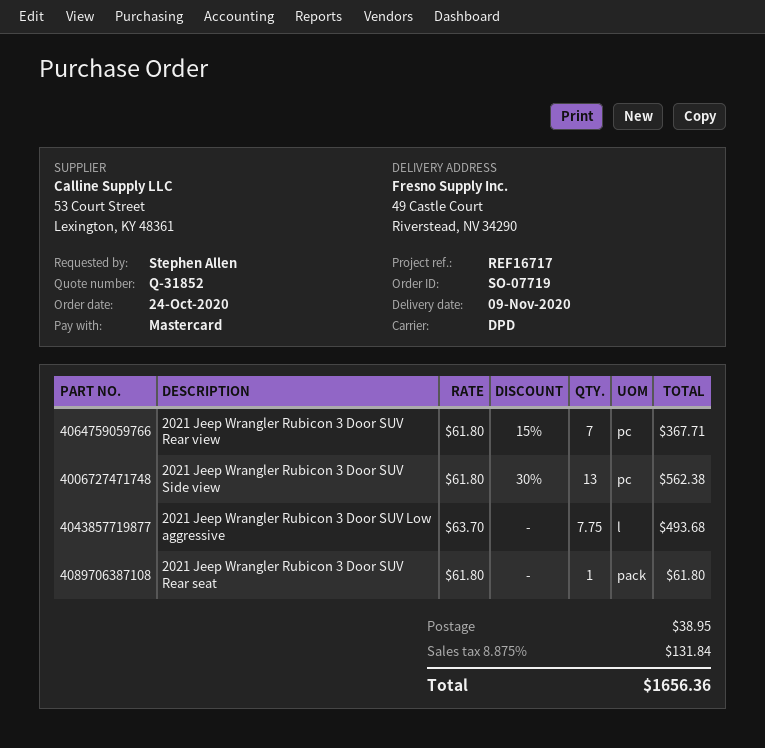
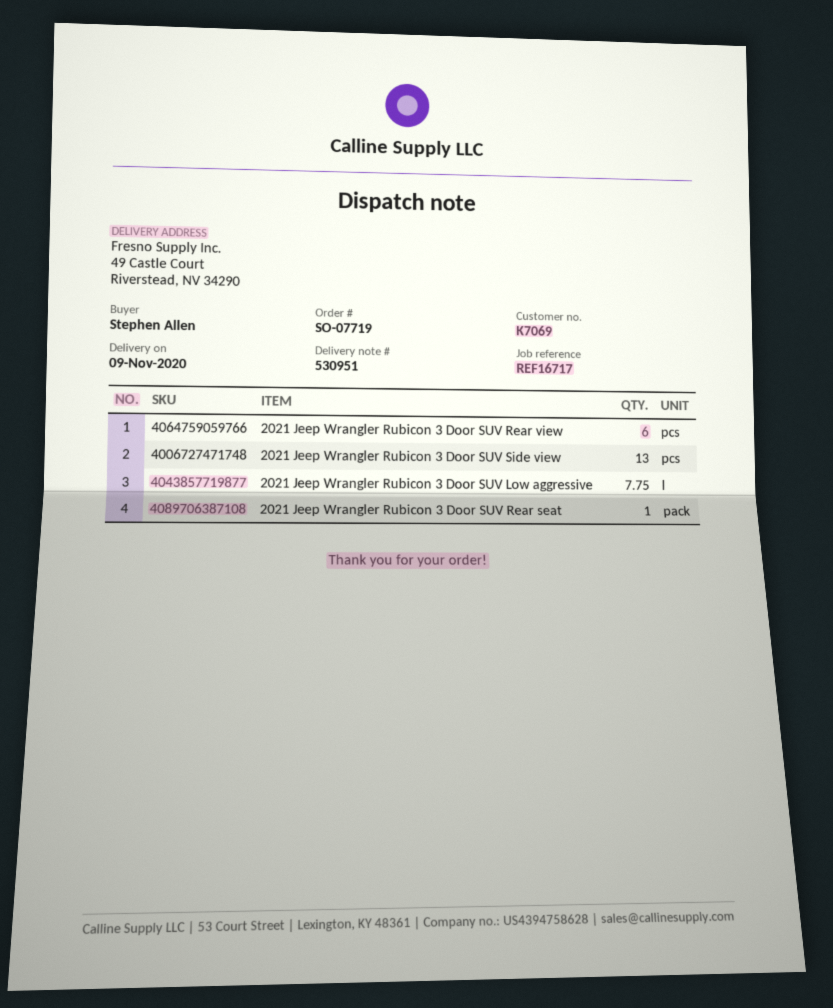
2021 Jeep Wrangler Rubicon 3 Door SUV Rear view: 7 -> 6

